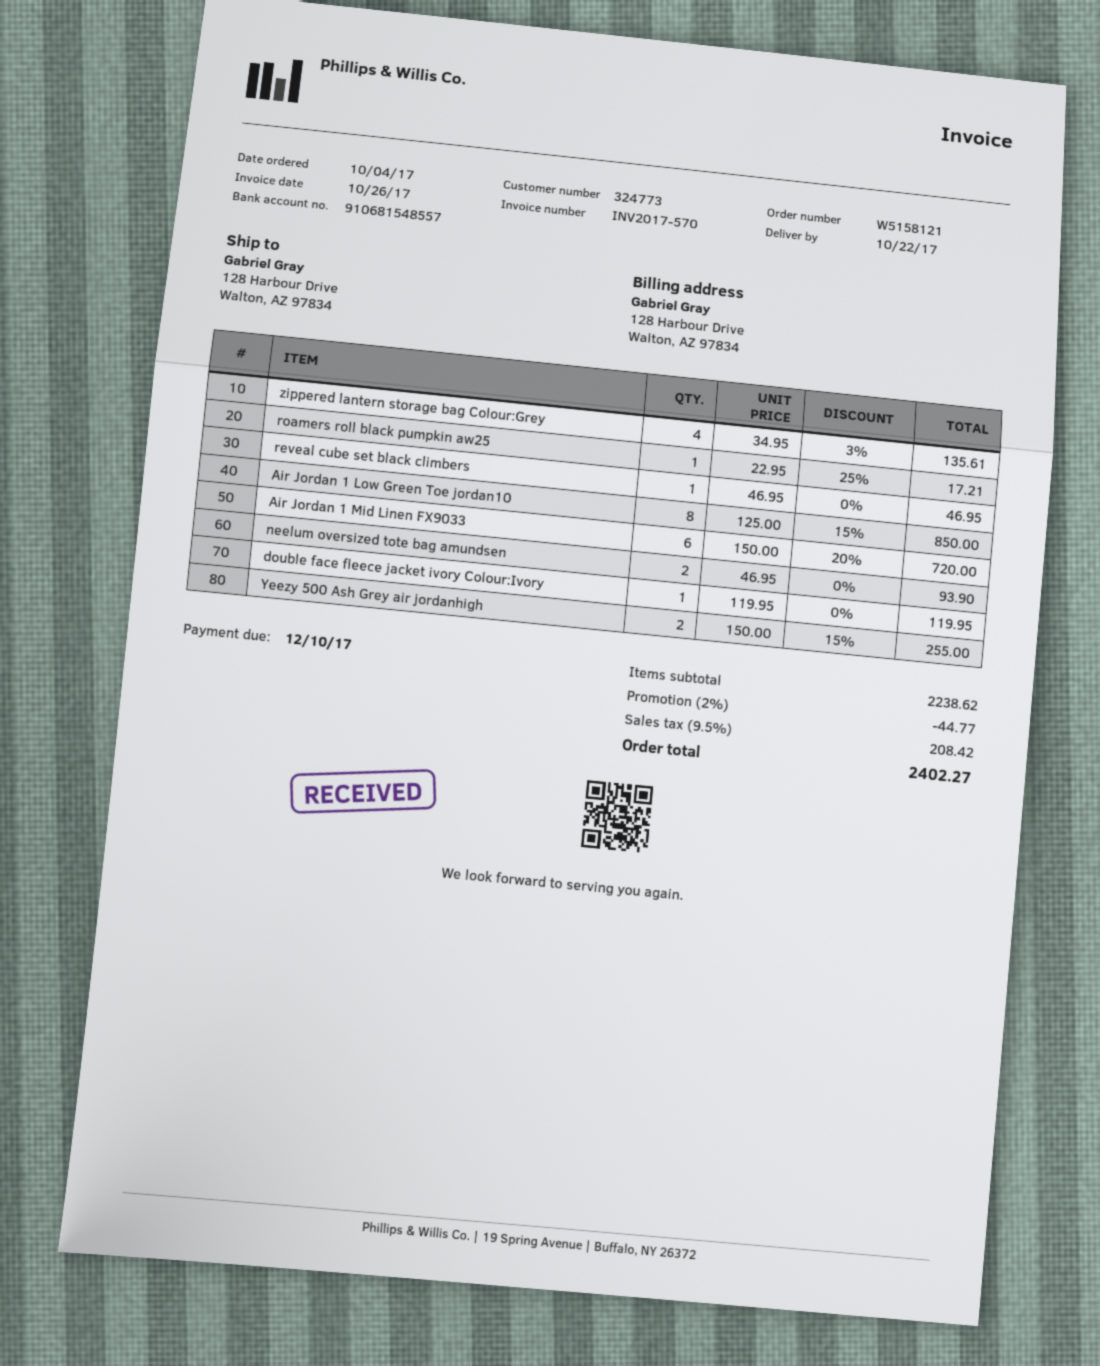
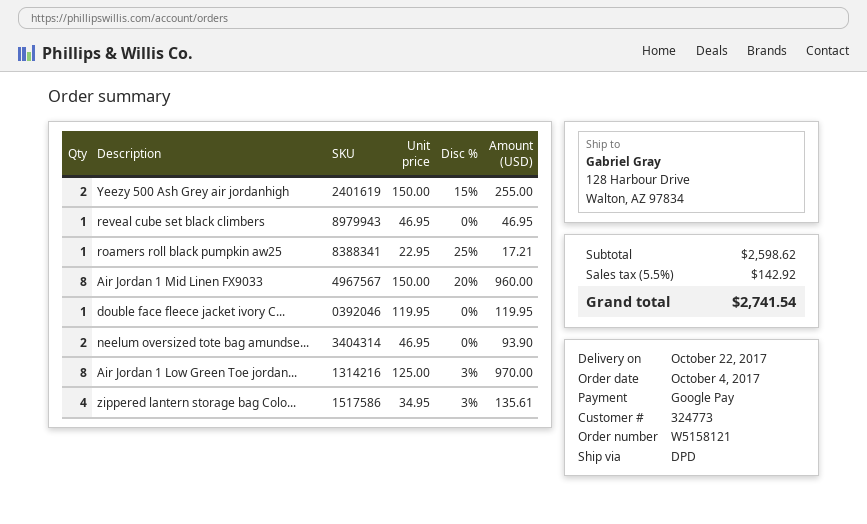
Air Jordan 1 Low Green Toe jordan10: 8 x 125.00 - 15% = 850.00 -> 8 x 125.00 - 3% = 970.00
Air Jordan 1 Mid Linen FX9033: 6 x 150.00 - 20% = 720.00 -> 8 x 150.00 - 20% = 960.00
subtotal: 2238.62 -> 2598.62
discount: 2% = 44.77 -> none
tax: 9.5% = 208.42 -> 5.5% = 142.92
total: 2402.27 -> 2741.54

